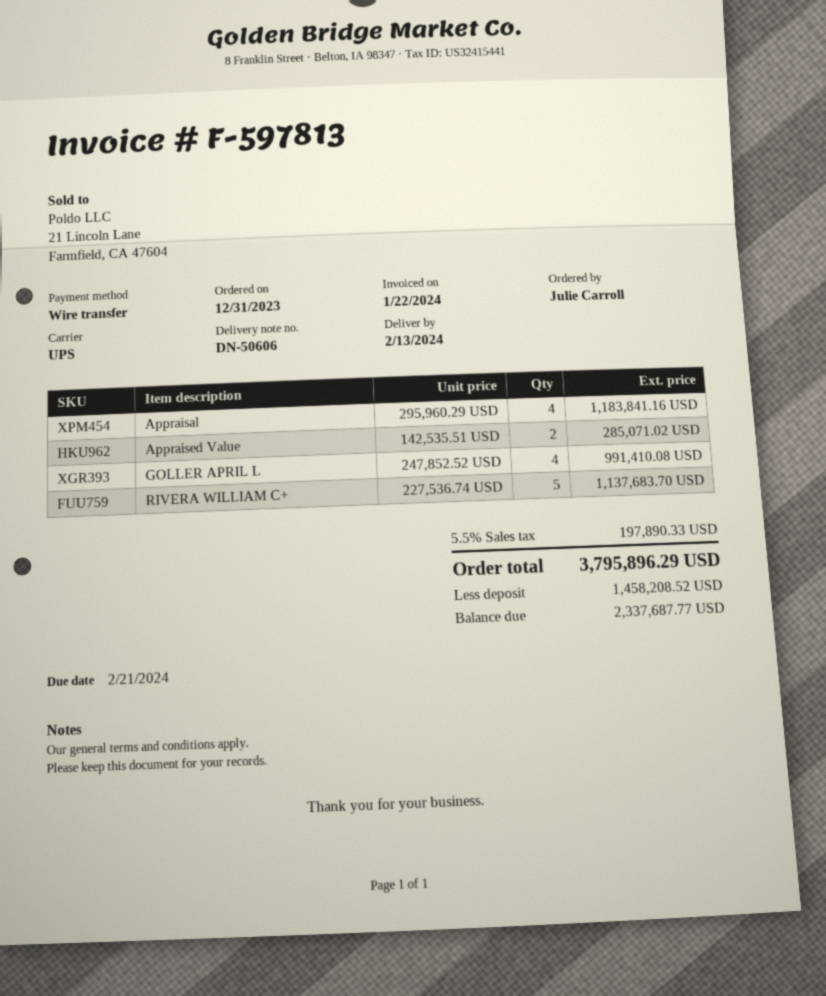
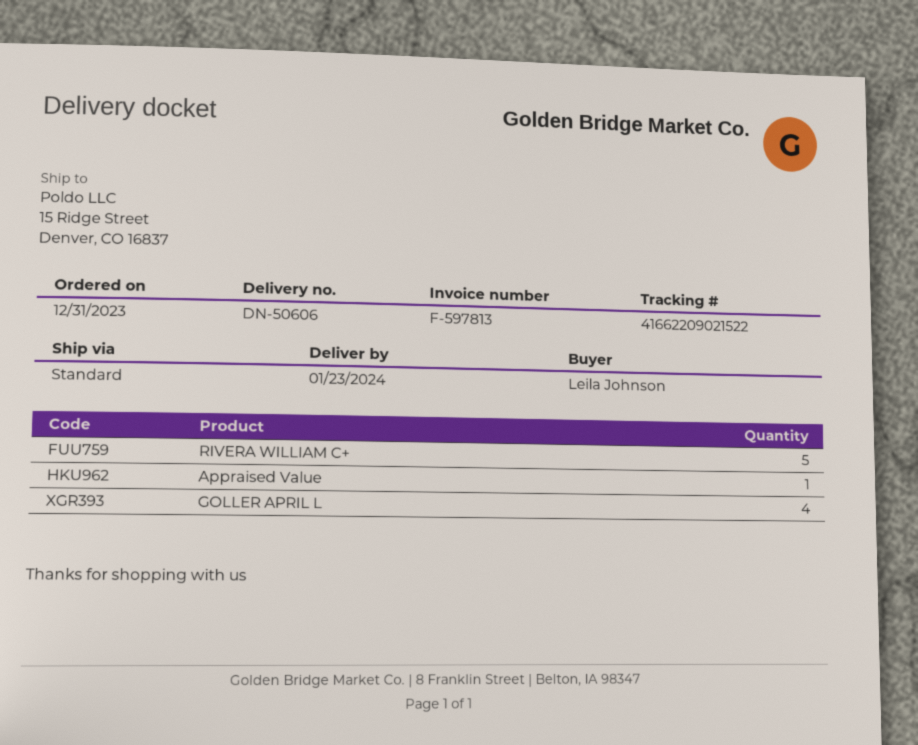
delivery date: 2024-02-13 -> 2024-01-23
ordered by: Julie Carroll -> Leila Johnson
shipping method: UPS -> standard
Appraisal: 4 -> none
Appraised Value: 2 -> 1

